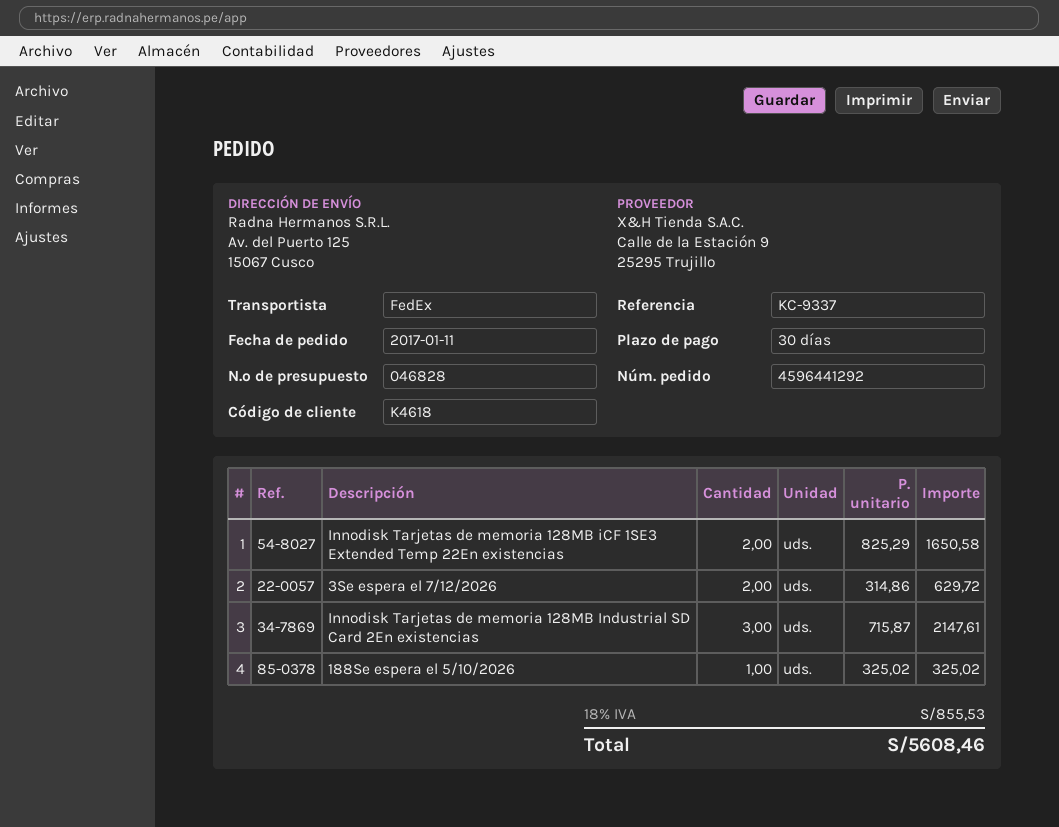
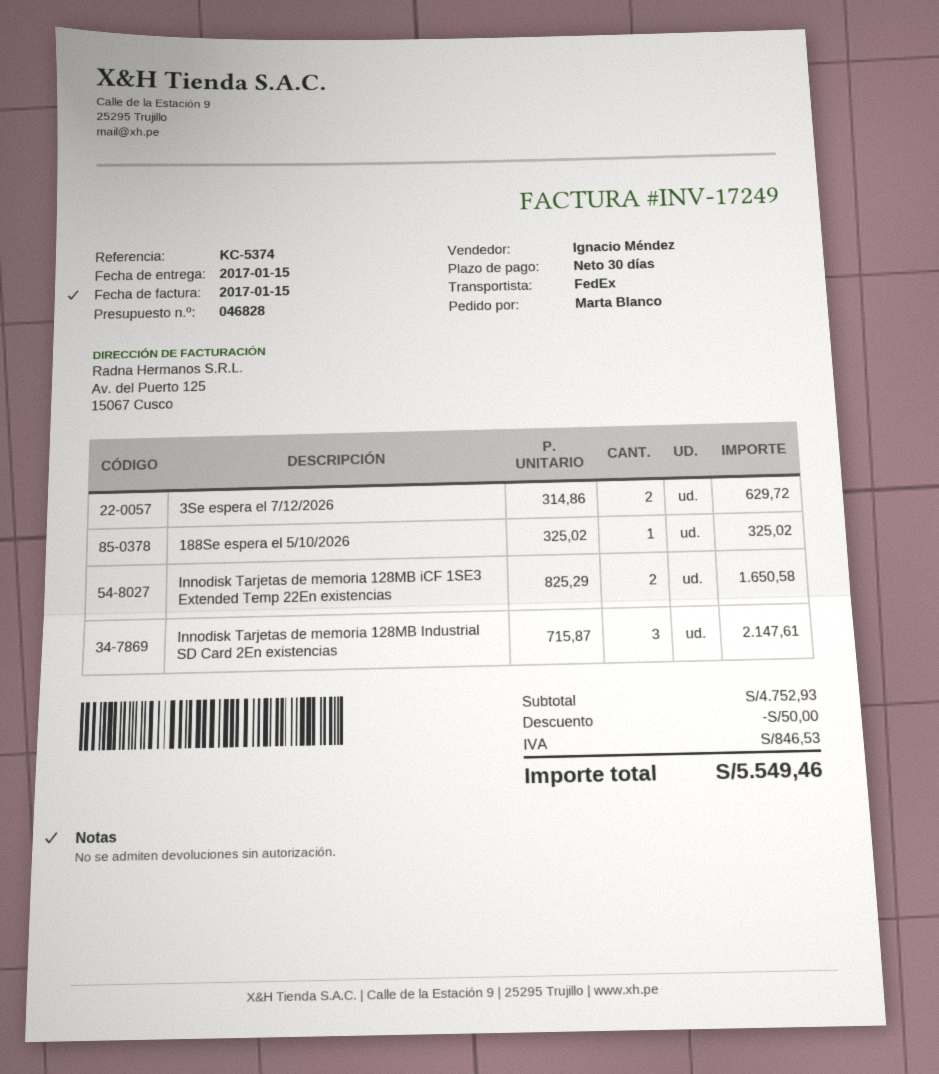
reference: KC-9337 -> KC-5374
discount: none -> 50.00
tax: 855.53 -> 846.53
total: 5608.46 -> 5549.46

